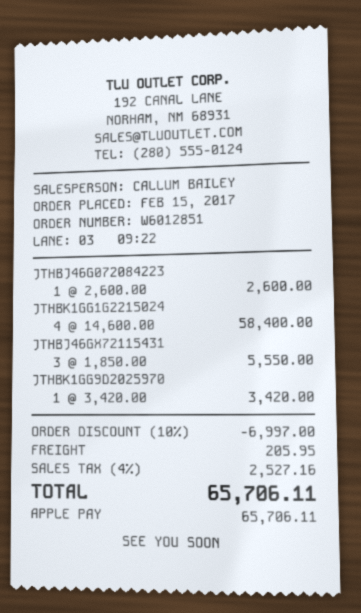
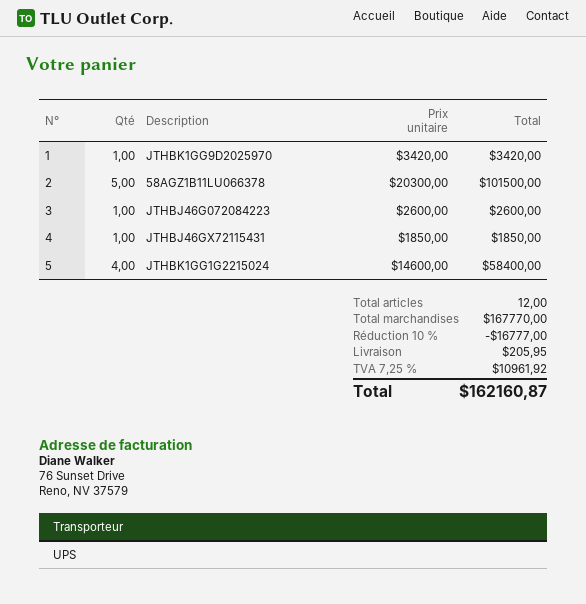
JTHBJ46GX72115431: 3 x 1850.00 = 5550.00 -> 1 x 1850.00 = 1850.00
58AGZ1B11LU066378: none -> 5 x 20300.00 = 101500.00
discount: 10% = 6997.00 -> 10% = 16777.00
tax: 4% = 2527.16 -> 7.25% = 10961.92
total: 65706.11 -> 162160.87

